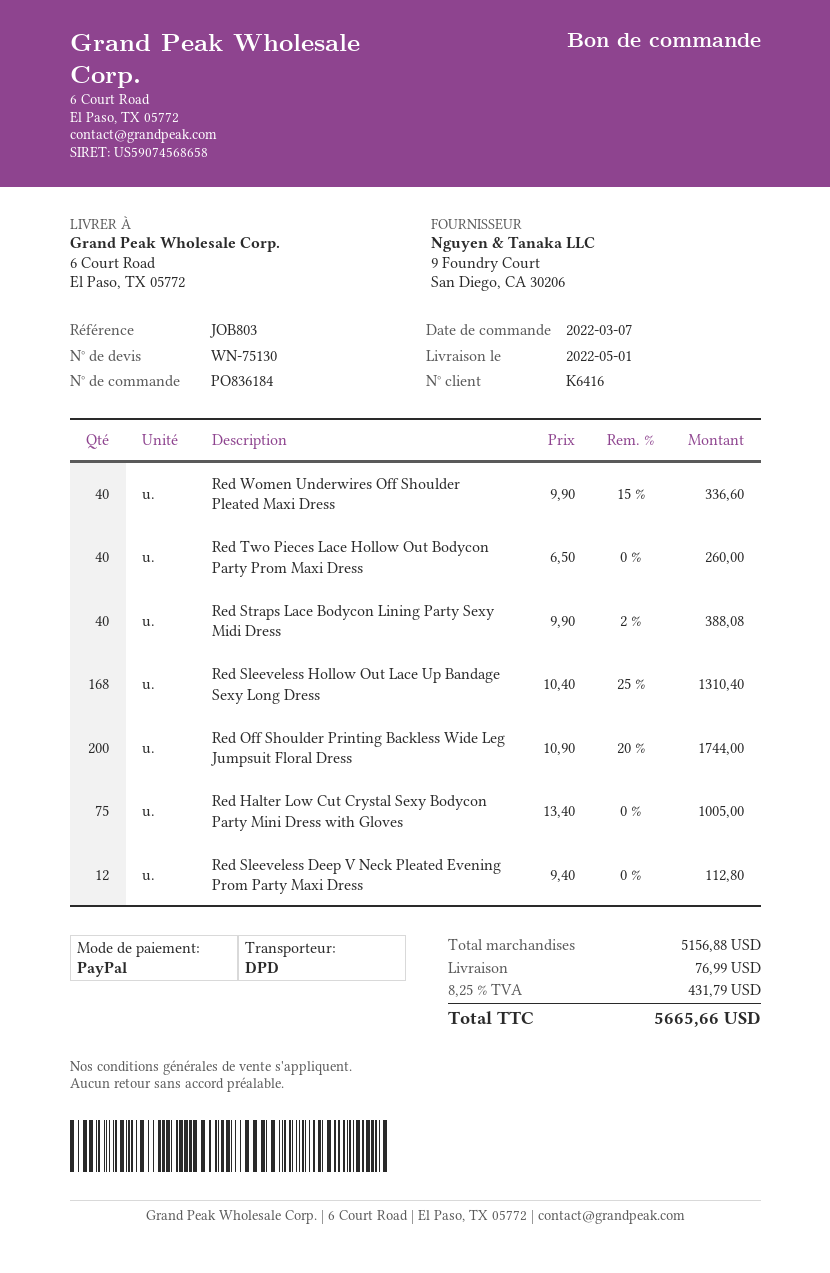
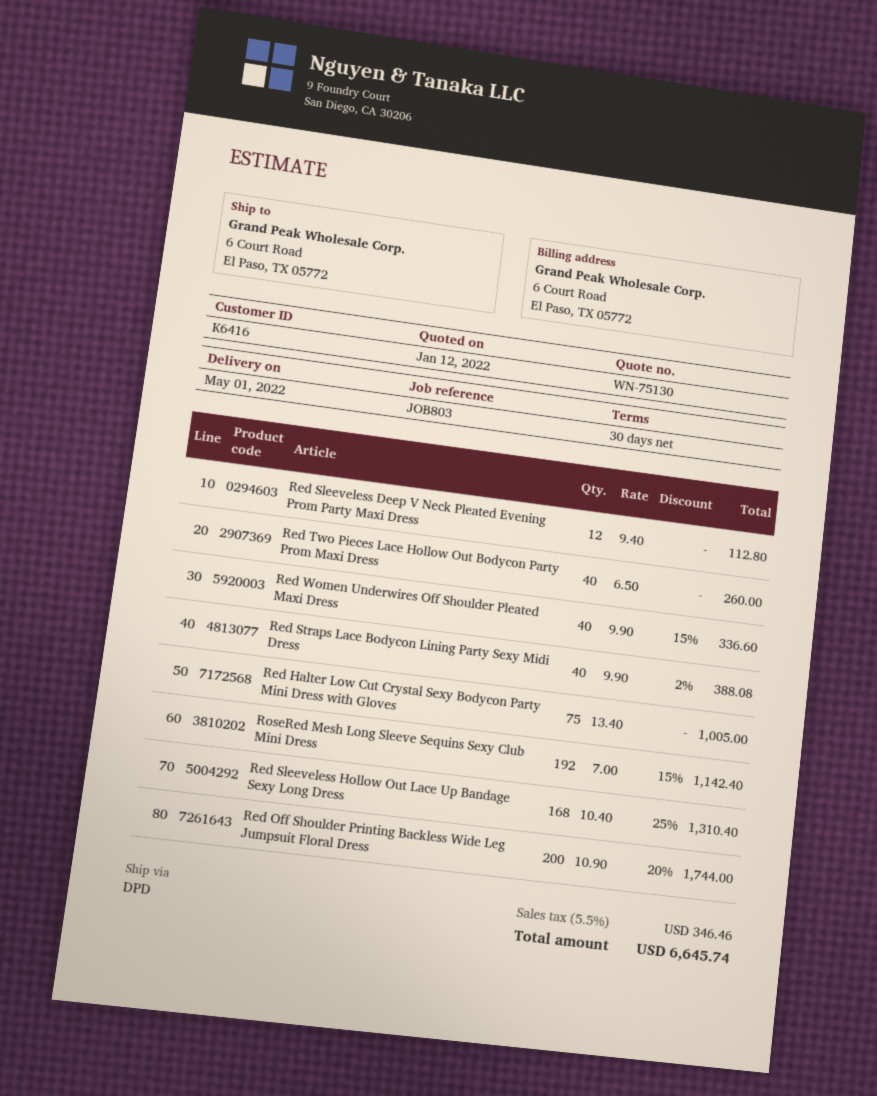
RoseRed Mesh Long Sleeve Sequins Sexy Club Mini Dress: none -> 192 x 7.00 - 15% = 1142.40
shipping: 76.99 -> none
tax: 8.25% = 431.79 -> 5.5% = 346.46
total: 5665.66 -> 6645.74

